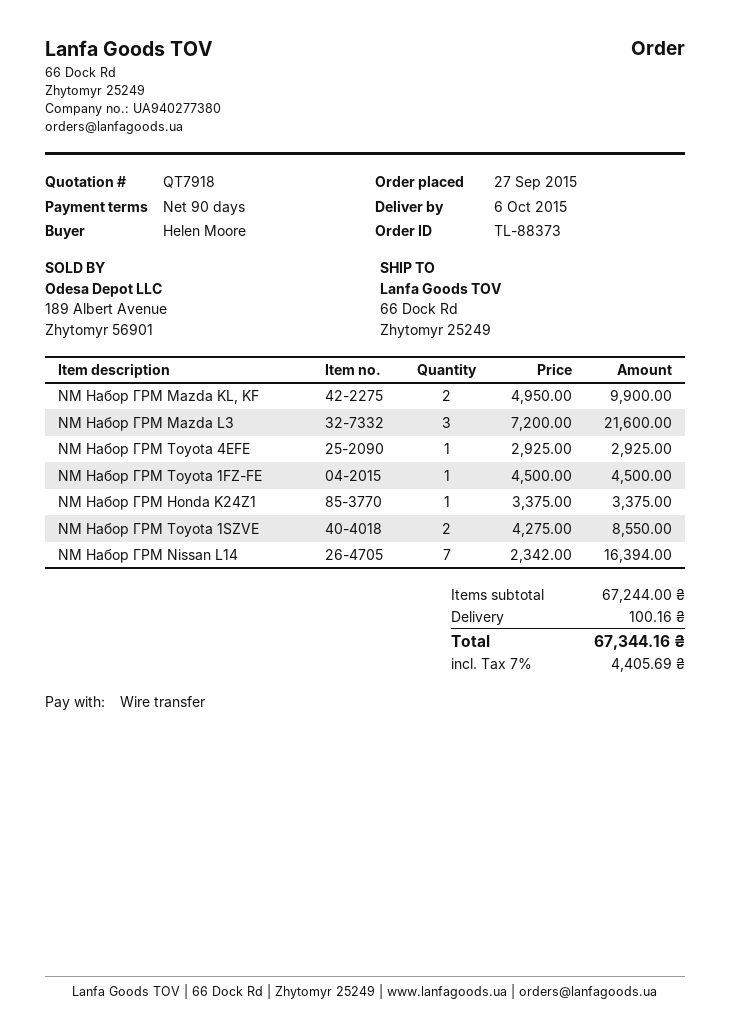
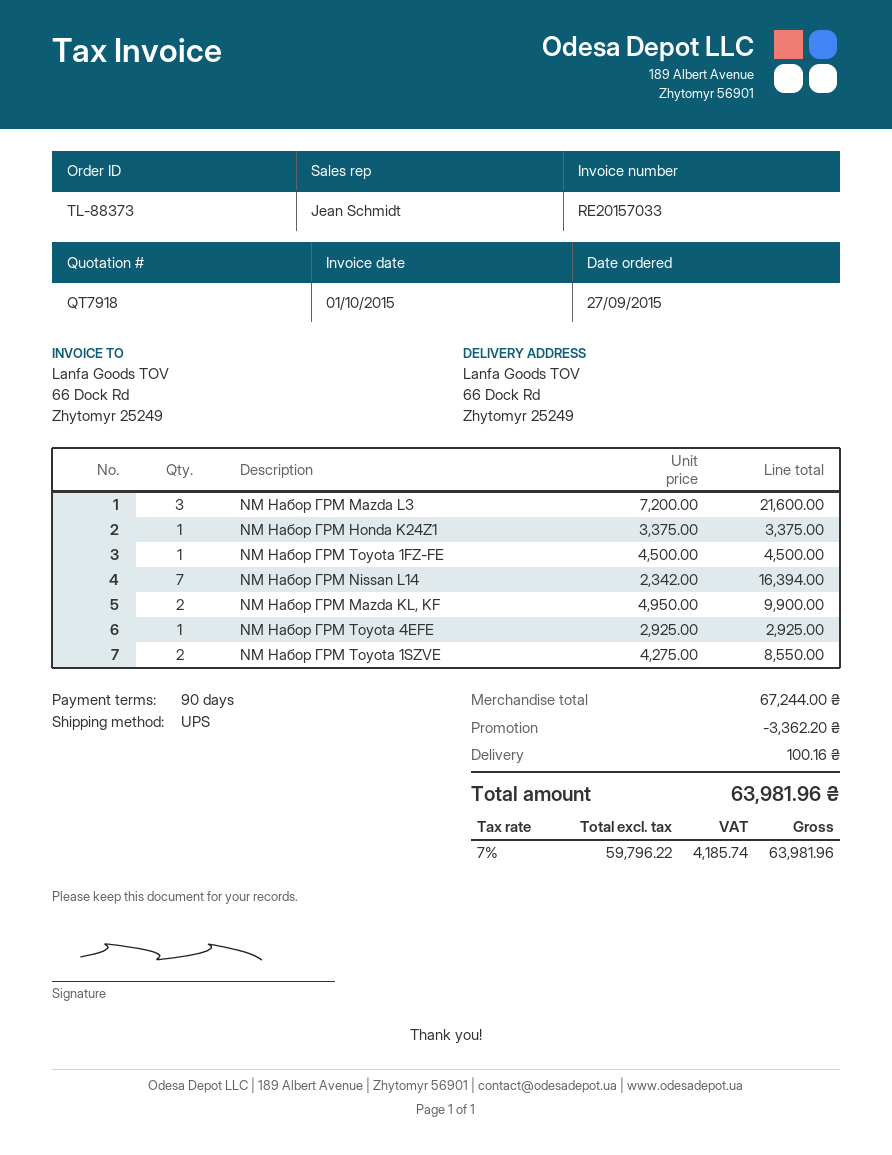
discount: none -> 3362.20
tax: 7% = 4405.69 -> 7% = 4185.74
total: 67344.16 -> 63981.96

